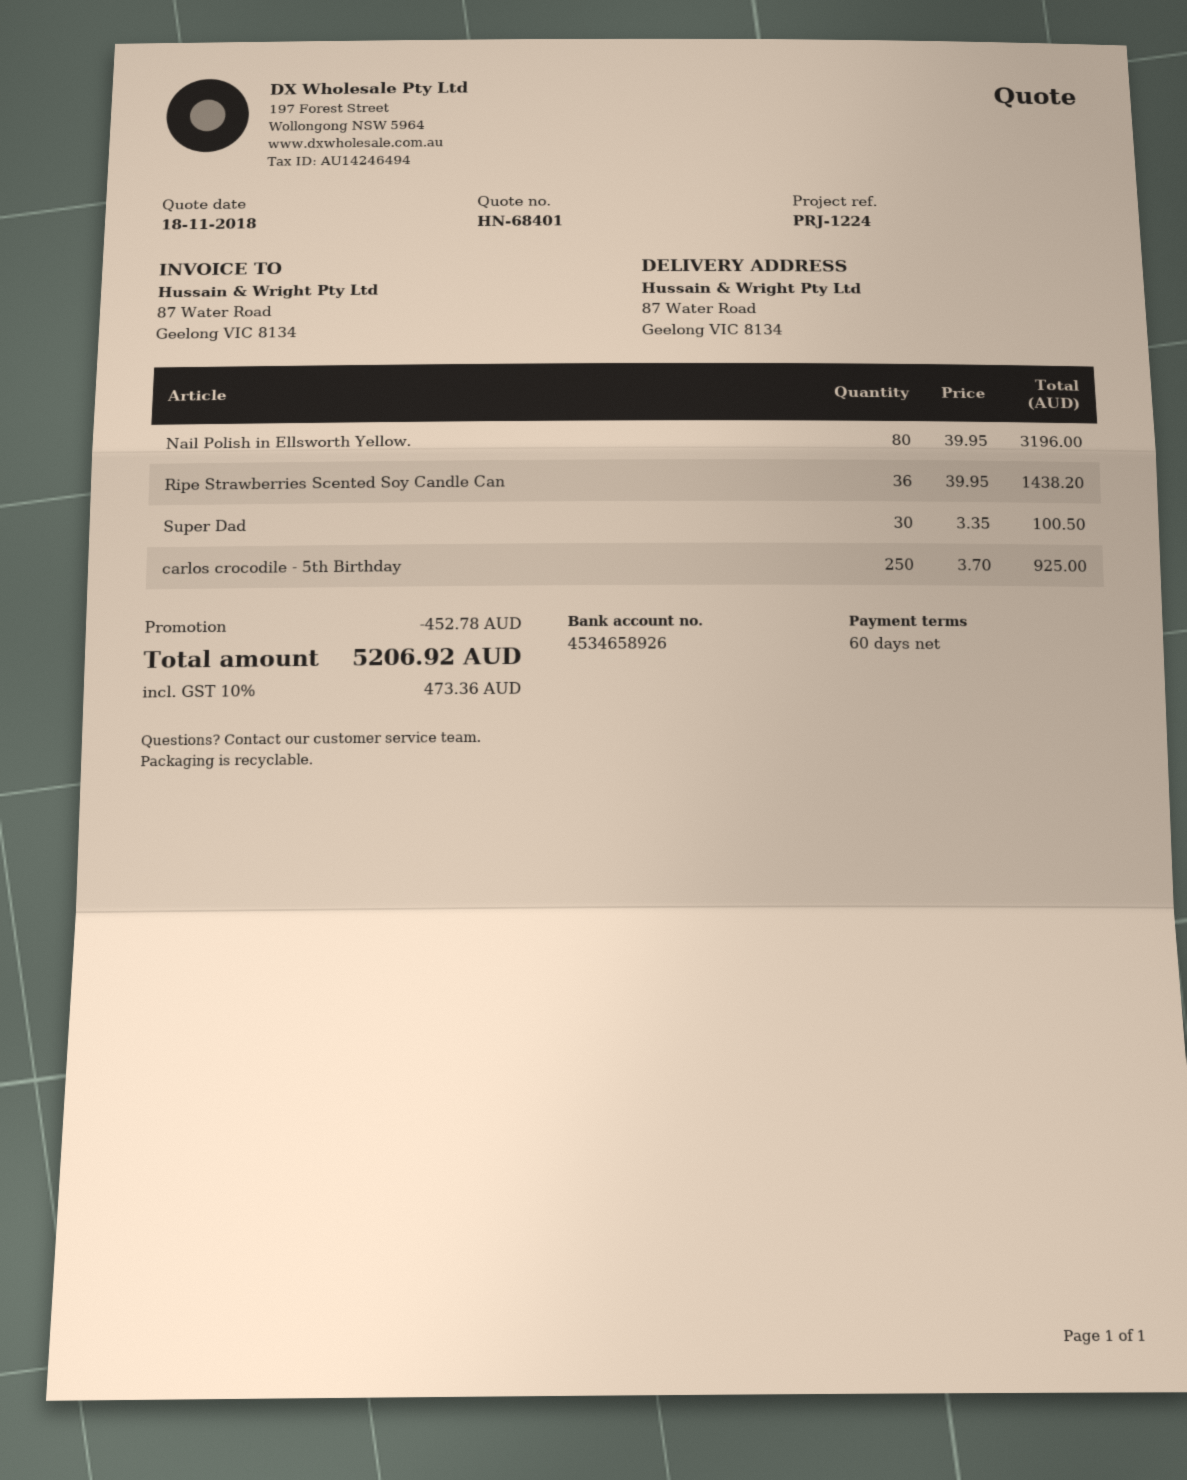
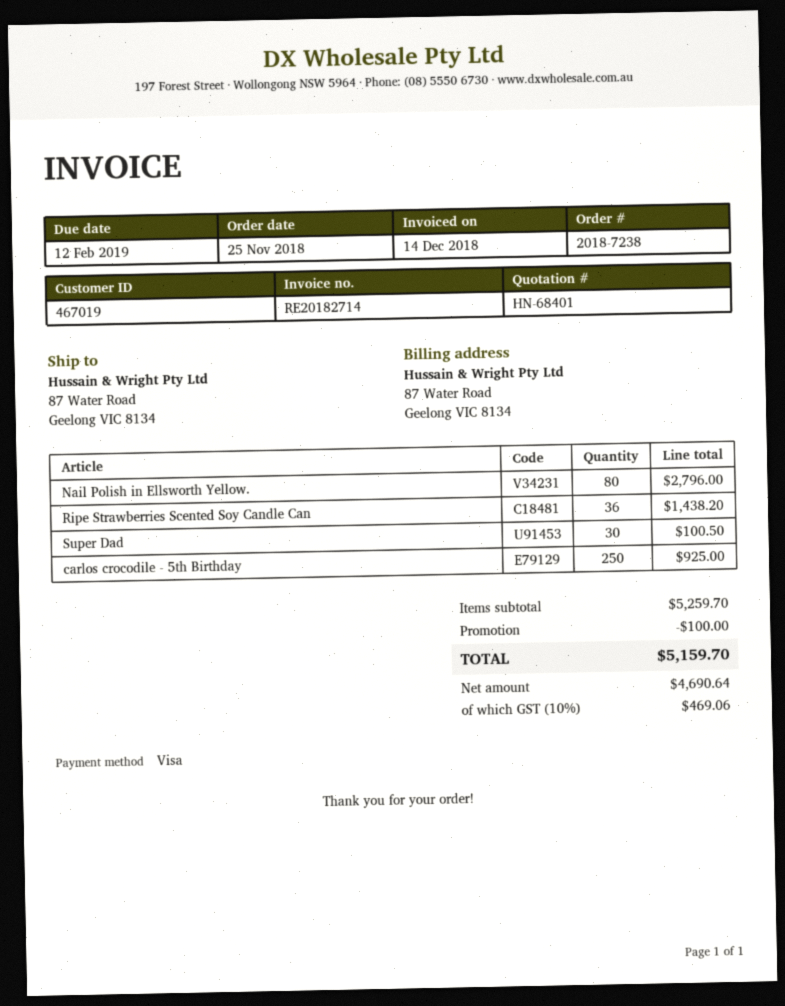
Nail Polish in Ellsworth Yellow.: 80 for 3196.00 -> 80 for 2796.00
discount: 452.78 -> 100.00
tax: 10% = 473.36 -> 10% = 469.06
total: 5206.92 -> 5159.70

